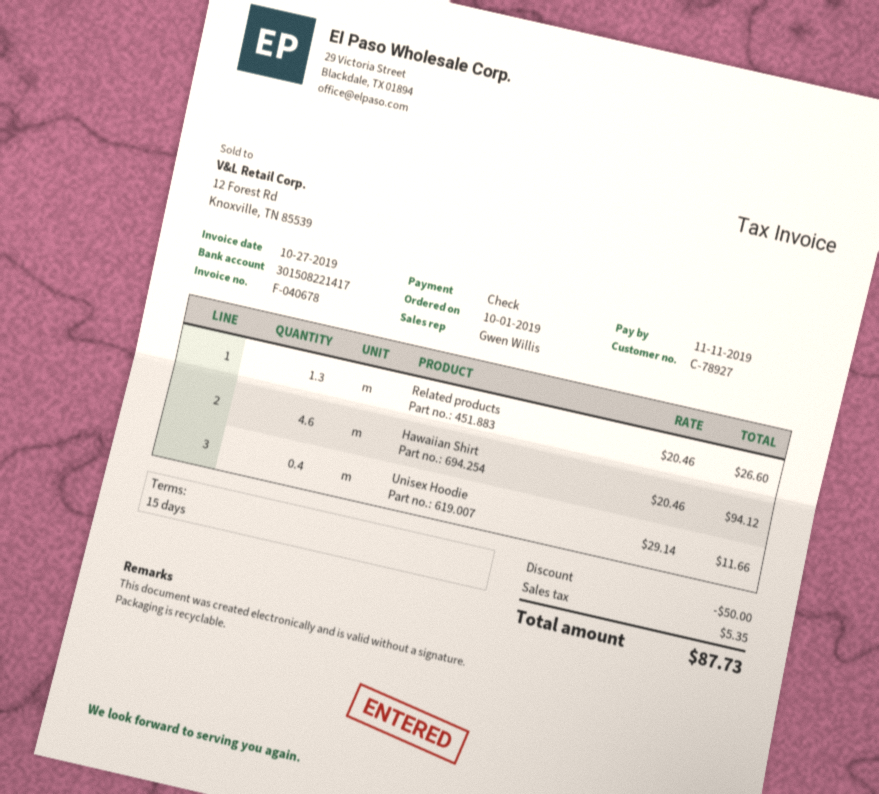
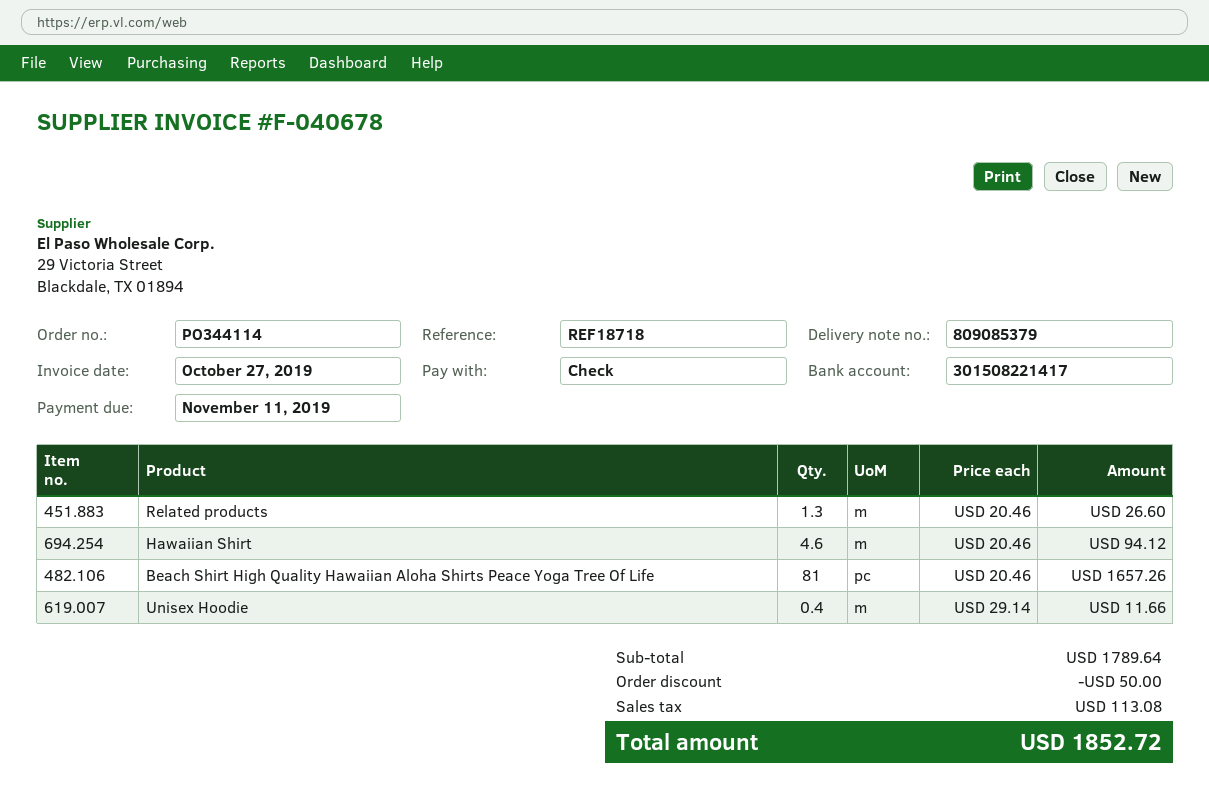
Beach Shirt High Quality Hawaiian Aloha Shirts Peace Yoga Tree Of Life: none -> 81 x 20.46 = 1657.26
tax: 5.35 -> 113.08
total: 87.73 -> 1852.72

